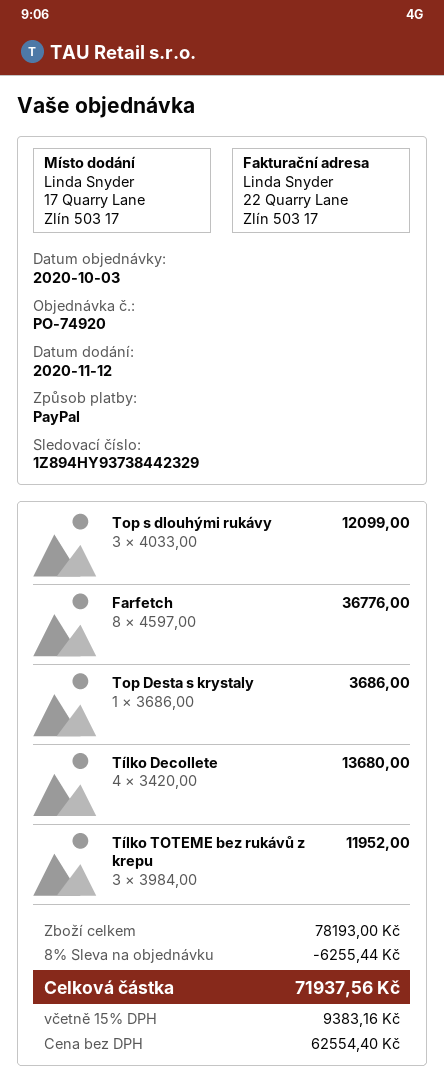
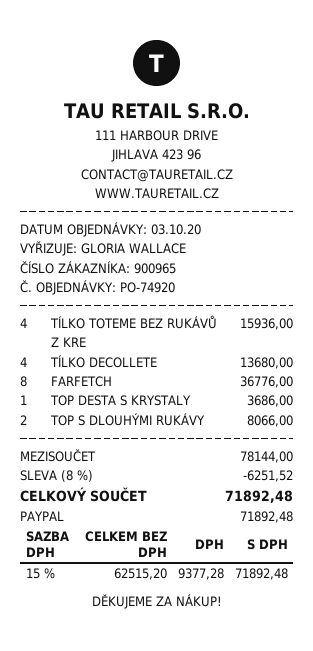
Top s dlouhými rukávy: 3 for 12099.00 -> 2 for 8066.00
Tílko TOTEME bez rukávů z krepu: 3 for 11952.00 -> 4 for 15936.00
subtotal: 78193.00 -> 78144.00
discount: 8% = 6255.44 -> 8% = 6251.52
net: 62554.40 -> 62515.20
tax: 15% = 9383.16 -> 15% = 9377.28
total: 71937.56 -> 71892.48

